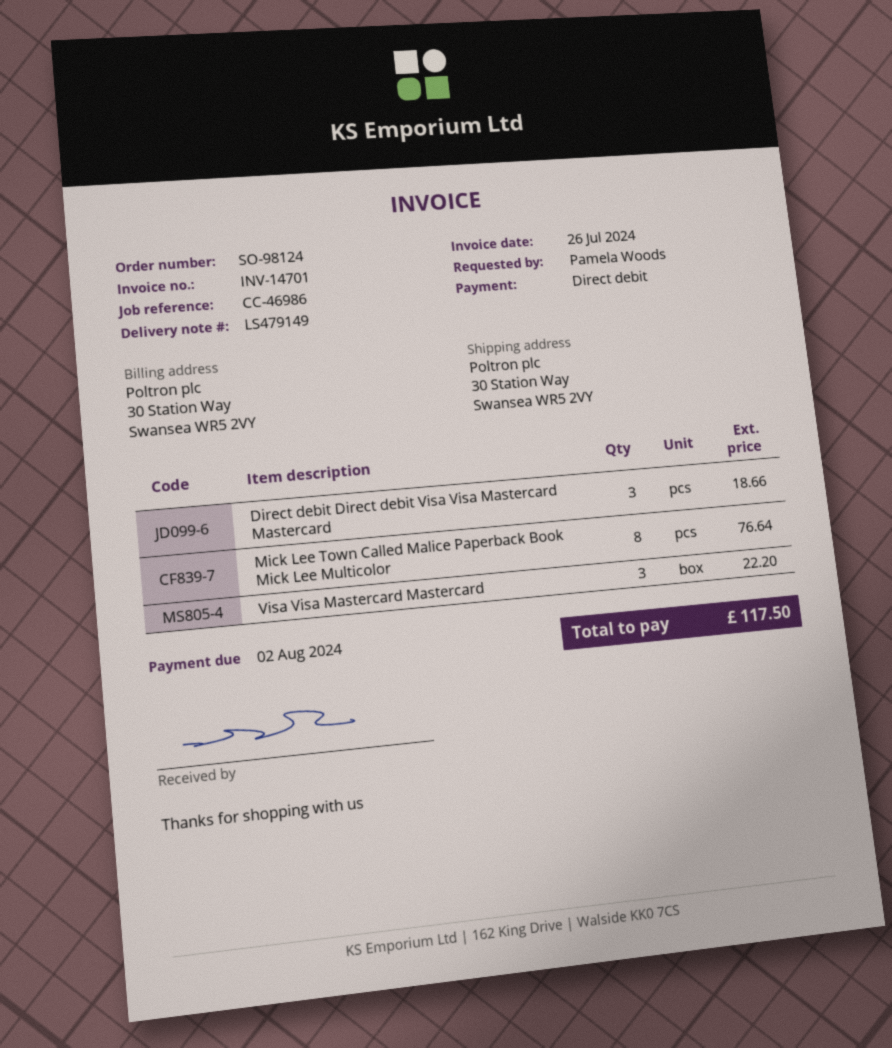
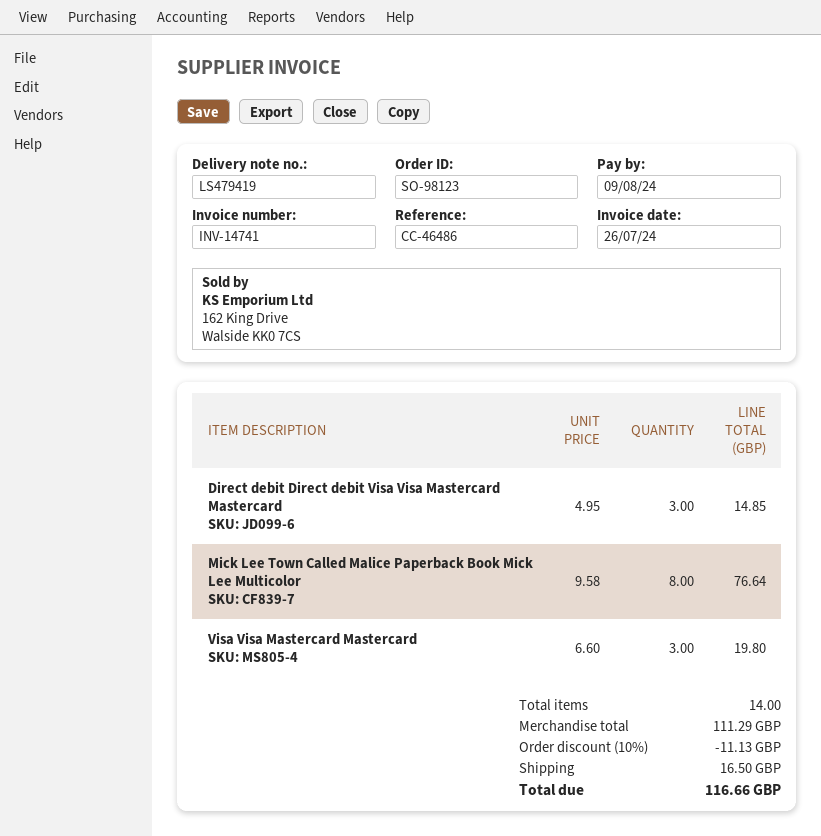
order number: SO-98124 -> SO-98123
delivery note number: LS479149 -> LS479419
invoice number: INV-14701 -> INV-14741
due date: 2024-08-02 -> 2024-08-09
reference: CC-46986 -> CC-46486
Direct debit Direct debit Visa Visa Mastercard Mastercard: 3 for 18.66 -> 3 for 14.85
Visa Visa Mastercard Mastercard: 3 for 22.20 -> 3 for 19.80
discount: none -> 10% = 11.13
shipping: none -> 16.50
total: 117.50 -> 116.66

